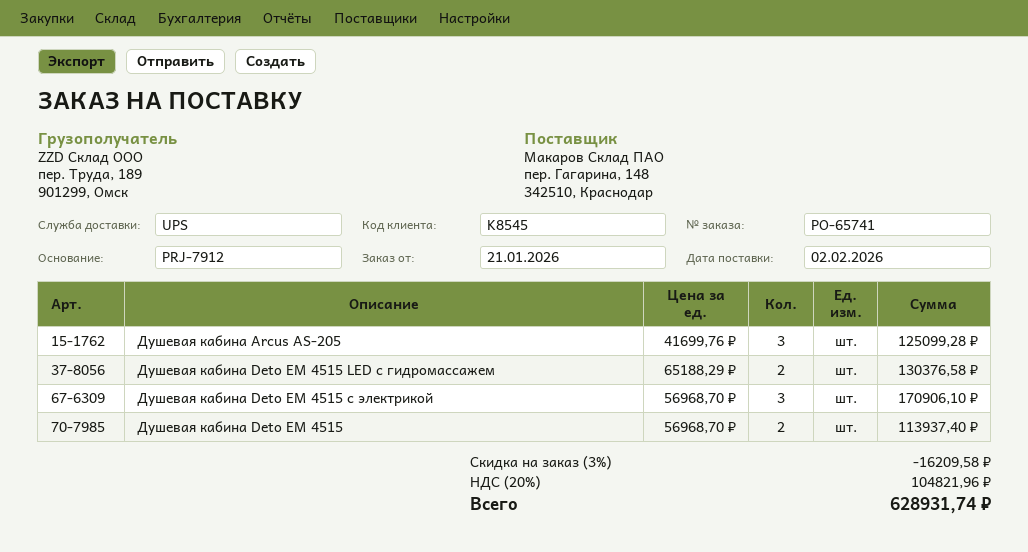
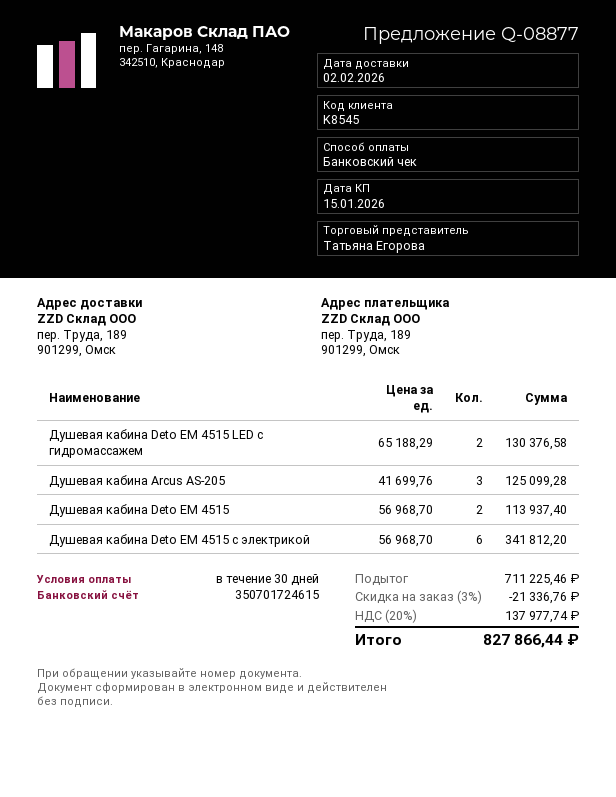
Душевая кабина Deto ЕМ 4515 с электрикой: 3 x 56968.70 = 170906.10 -> 6 x 56968.70 = 341812.20
discount: 3% = 16209.58 -> 3% = 21336.76
tax: 20% = 104821.96 -> 20% = 137977.74
total: 628931.74 -> 827866.44

